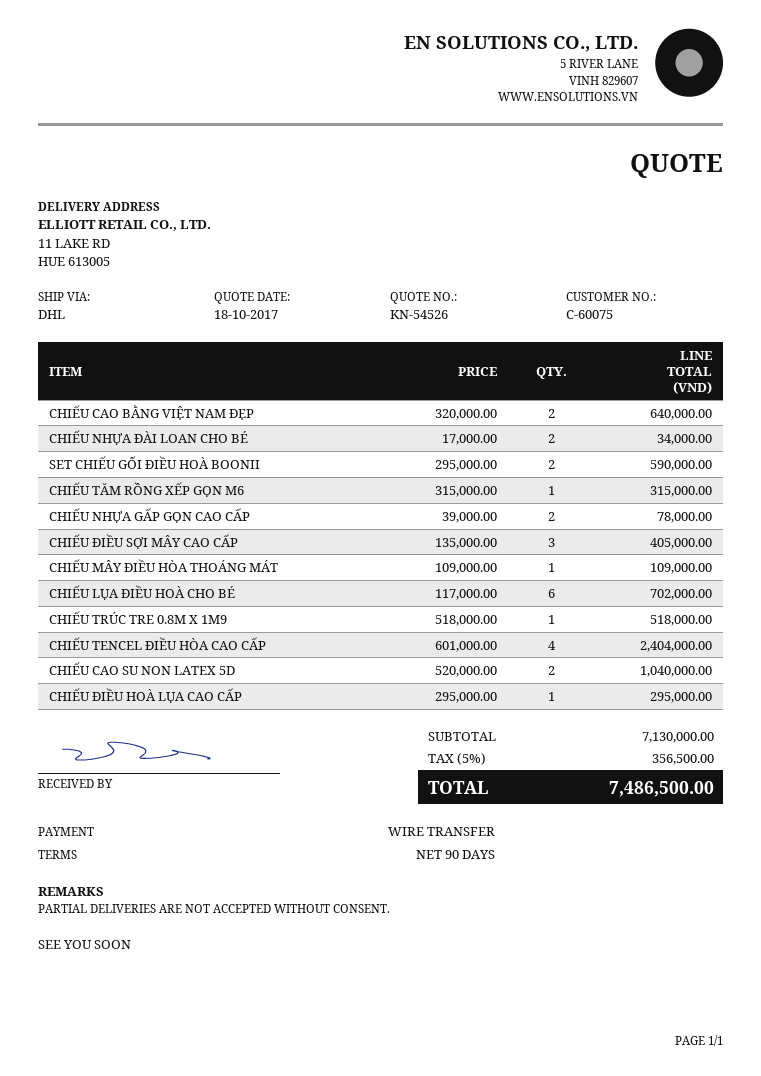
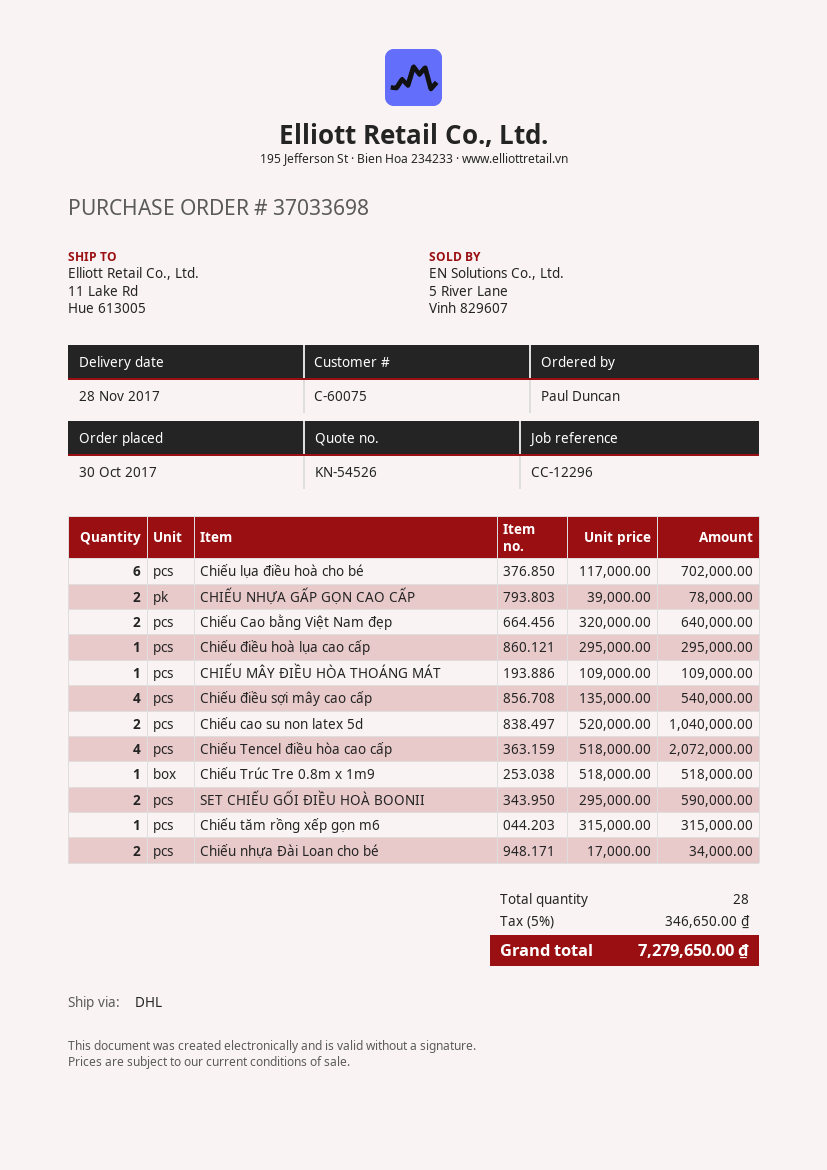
CHIẾU ĐIỀU SỢI MÂY CAO CẤP: 3 x 135000.00 = 405000.00 -> 4 x 135000.00 = 540000.00
CHIẾU TENCEL ĐIỀU HÒA CAO CẤP: 4 x 601000.00 = 2404000.00 -> 4 x 518000.00 = 2072000.00
tax: 5% = 356500.00 -> 5% = 346650.00
total: 7486500.00 -> 7279650.00

